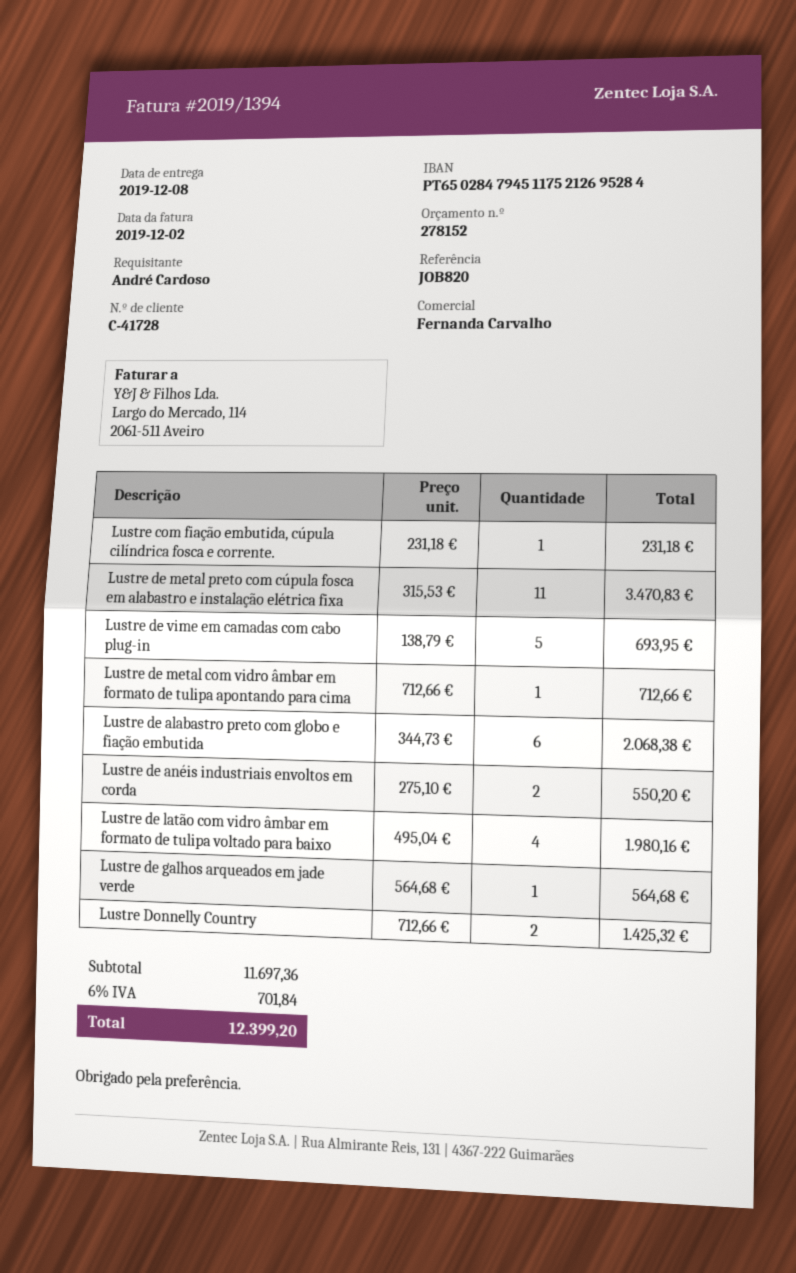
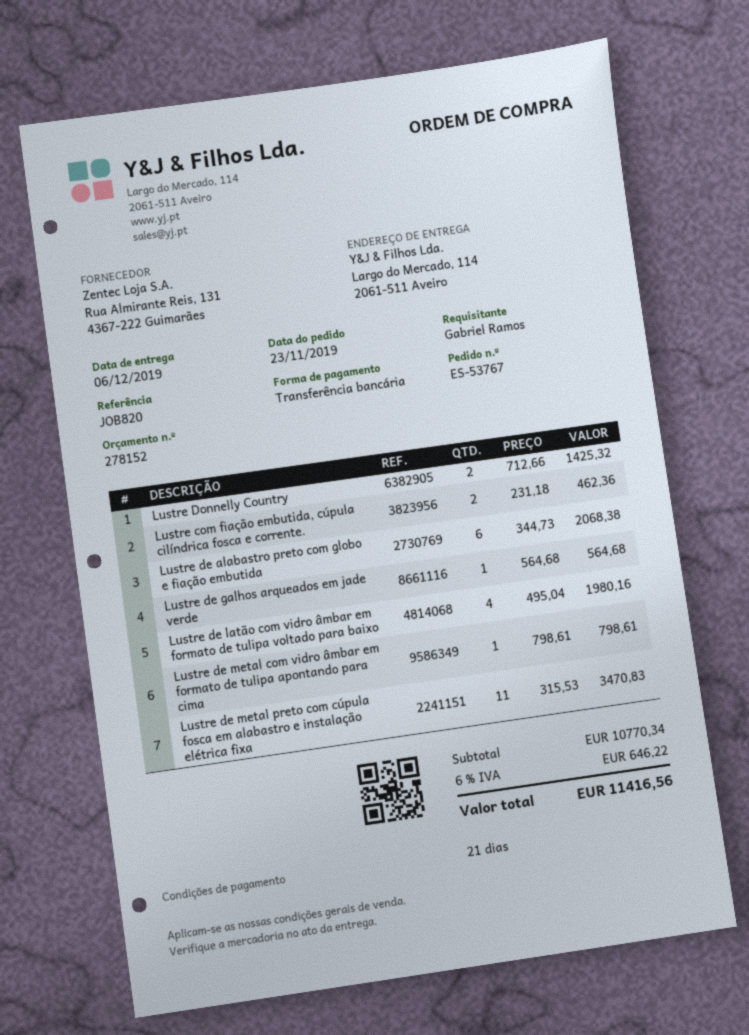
delivery date: 2019-12-08 -> 2019-12-06
ordered by: André Cardoso -> Gabriel Ramos
Lustre com fiação embutida, cúpula cilíndrica fosca e corrente.: 1 x 231.18 = 231.18 -> 2 x 231.18 = 462.36
Lustre de vime em camadas com cabo plug-in: 5 x 138.79 = 693.95 -> none
Lustre de metal com vidro âmbar em formato de tulipa apontando para cima: 1 x 712.66 = 712.66 -> 1 x 798.61 = 798.61
Lustre de anéis industriais envoltos em corda: 2 x 275.10 = 550.20 -> none
subtotal: 11697.36 -> 10770.34
tax: 6% = 701.84 -> 6% = 646.22
total: 12399.20 -> 11416.56

